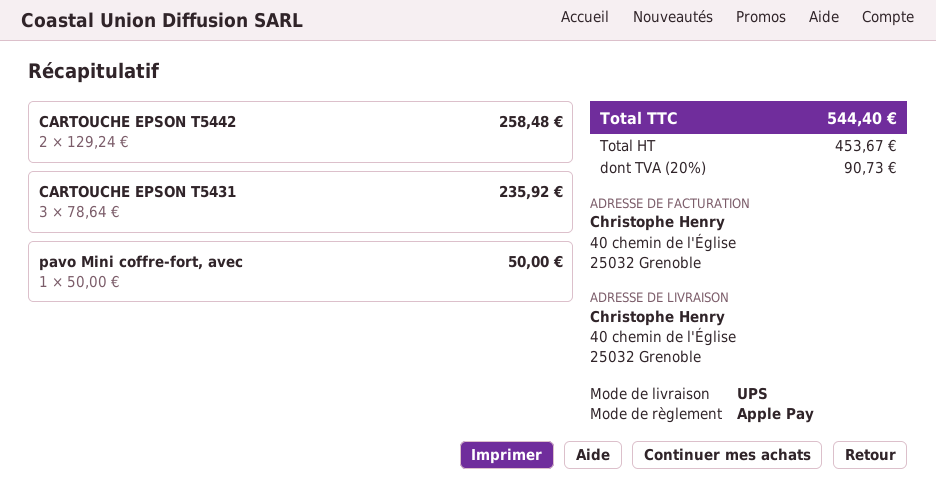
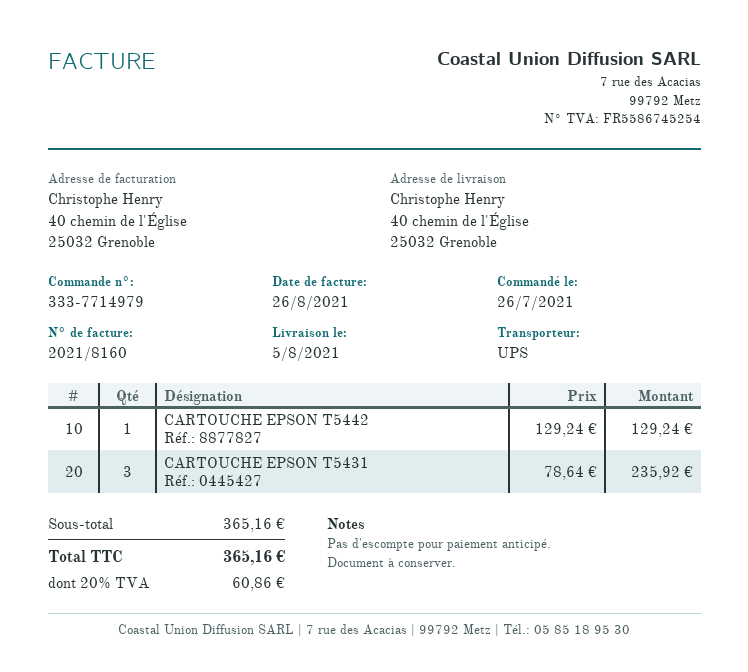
CARTOUCHE EPSON T5442: 2 x 129.24 = 258.48 -> 1 x 129.24 = 129.24
pavo Mini coffre-fort, avec: 1 x 50.00 = 50.00 -> none
tax: 20% = 90.73 -> 20% = 60.86
total: 544.40 -> 365.16

